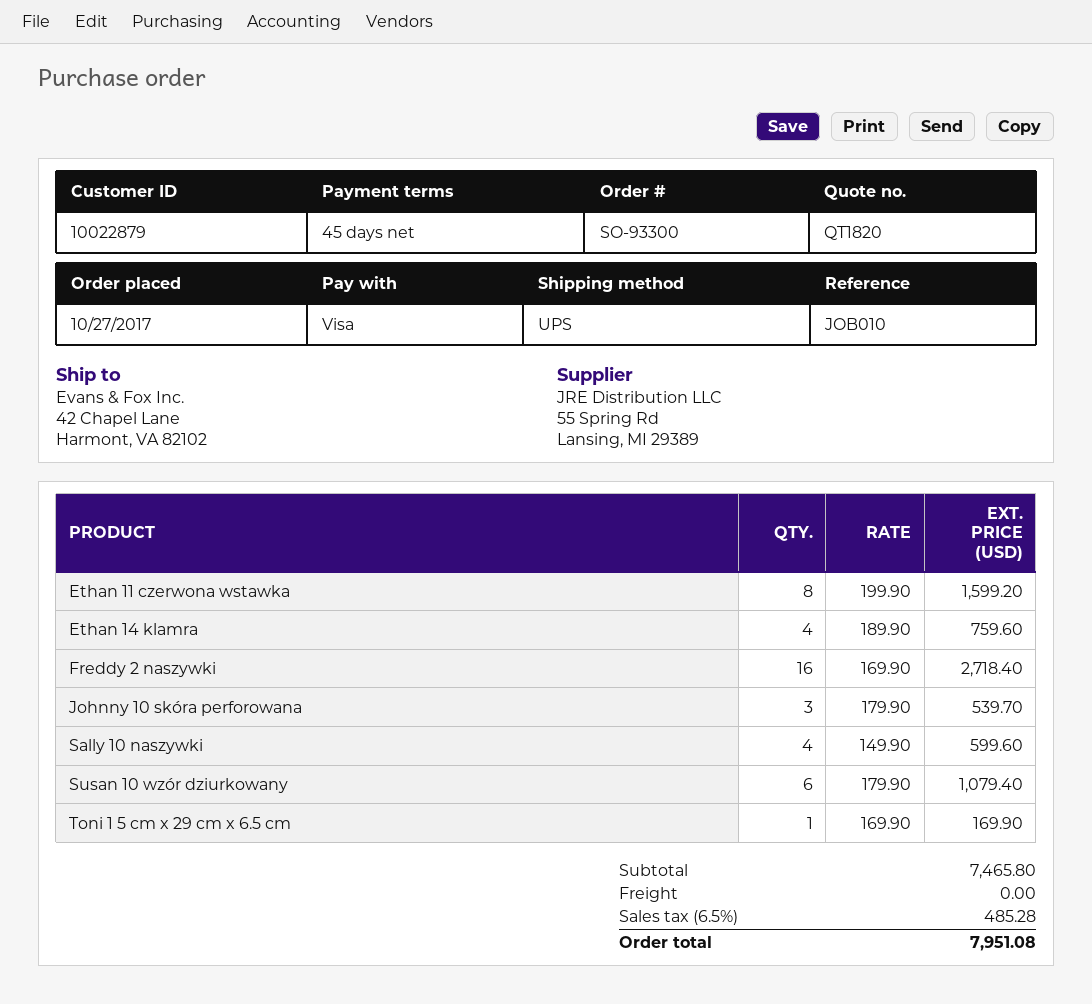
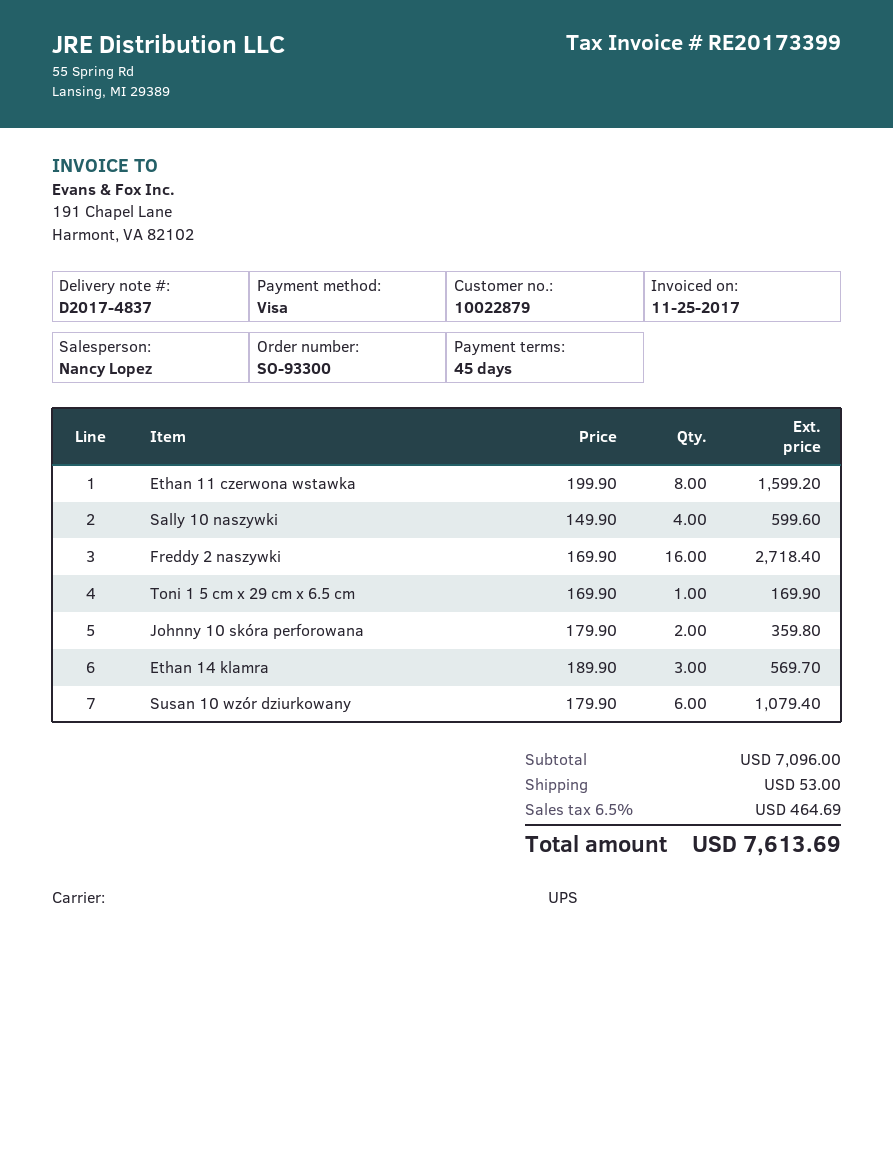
Ethan 14 klamra: 4 x 189.90 = 759.60 -> 3 x 189.90 = 569.70
Johnny 10 skóra perforowana: 3 x 179.90 = 539.70 -> 2 x 179.90 = 359.80
subtotal: 7465.80 -> 7096.00
shipping: 0.00 -> 53.00
tax: 6.5% = 485.28 -> 6.5% = 464.69
total: 7951.08 -> 7613.69

